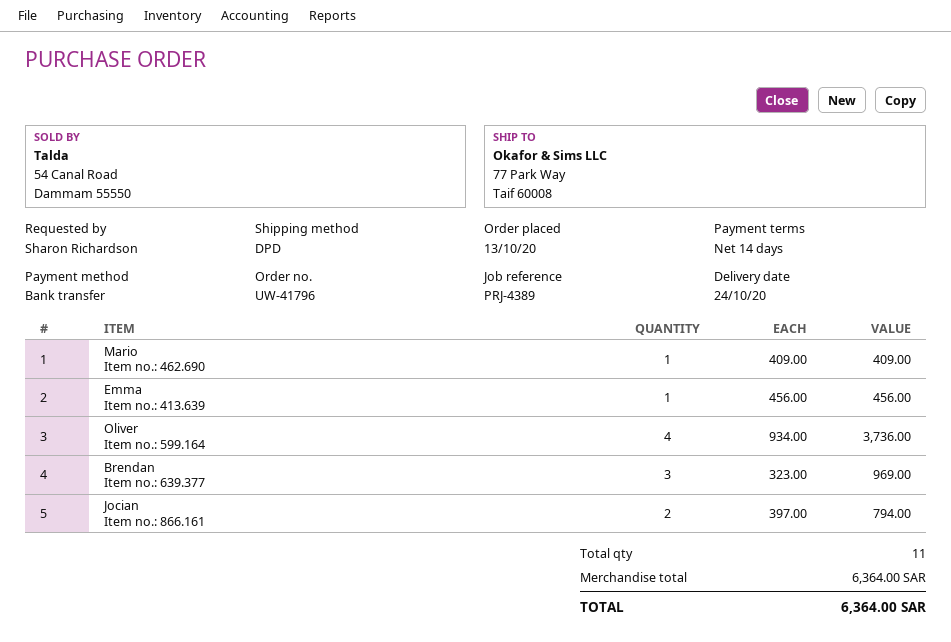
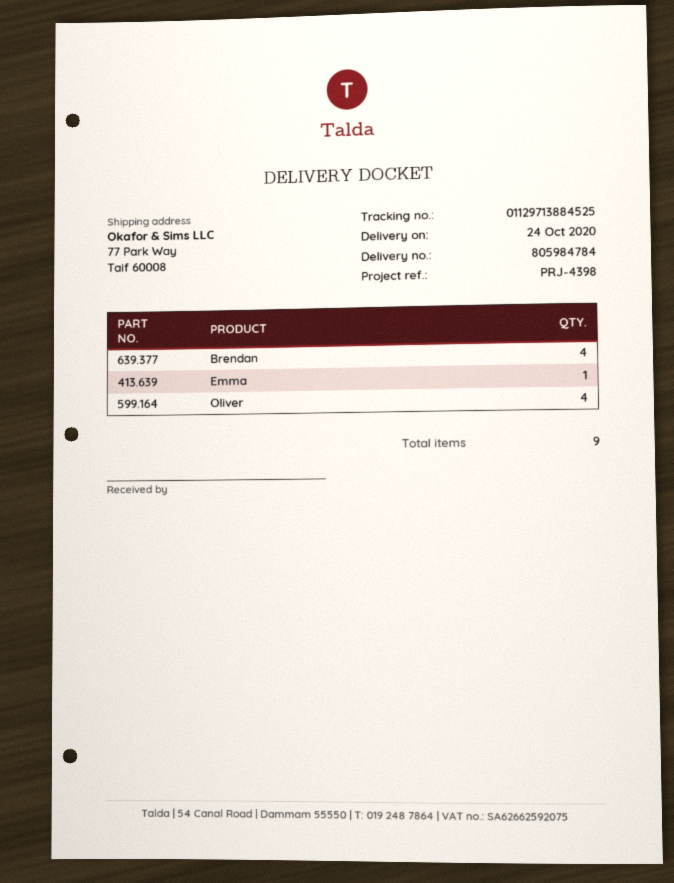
reference: PRJ-4389 -> PRJ-4398
Mario: 1 -> none
Brendan: 3 -> 4
Jocian: 2 -> none
total quantity: 11 -> 9

